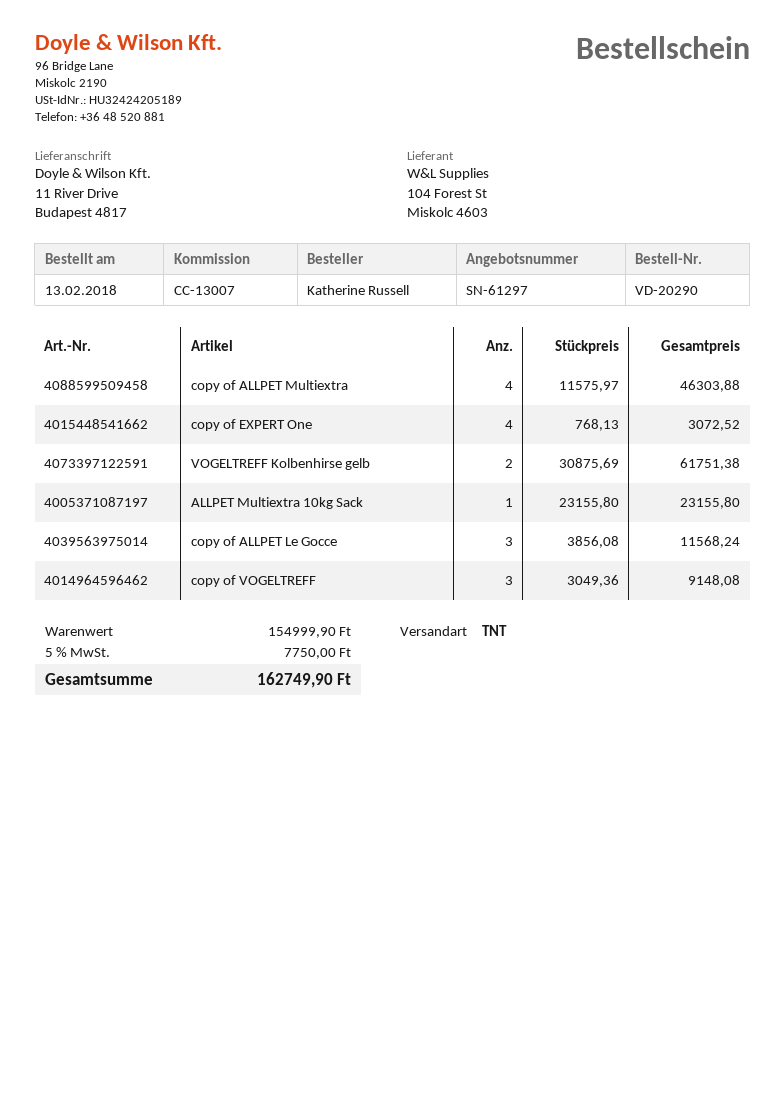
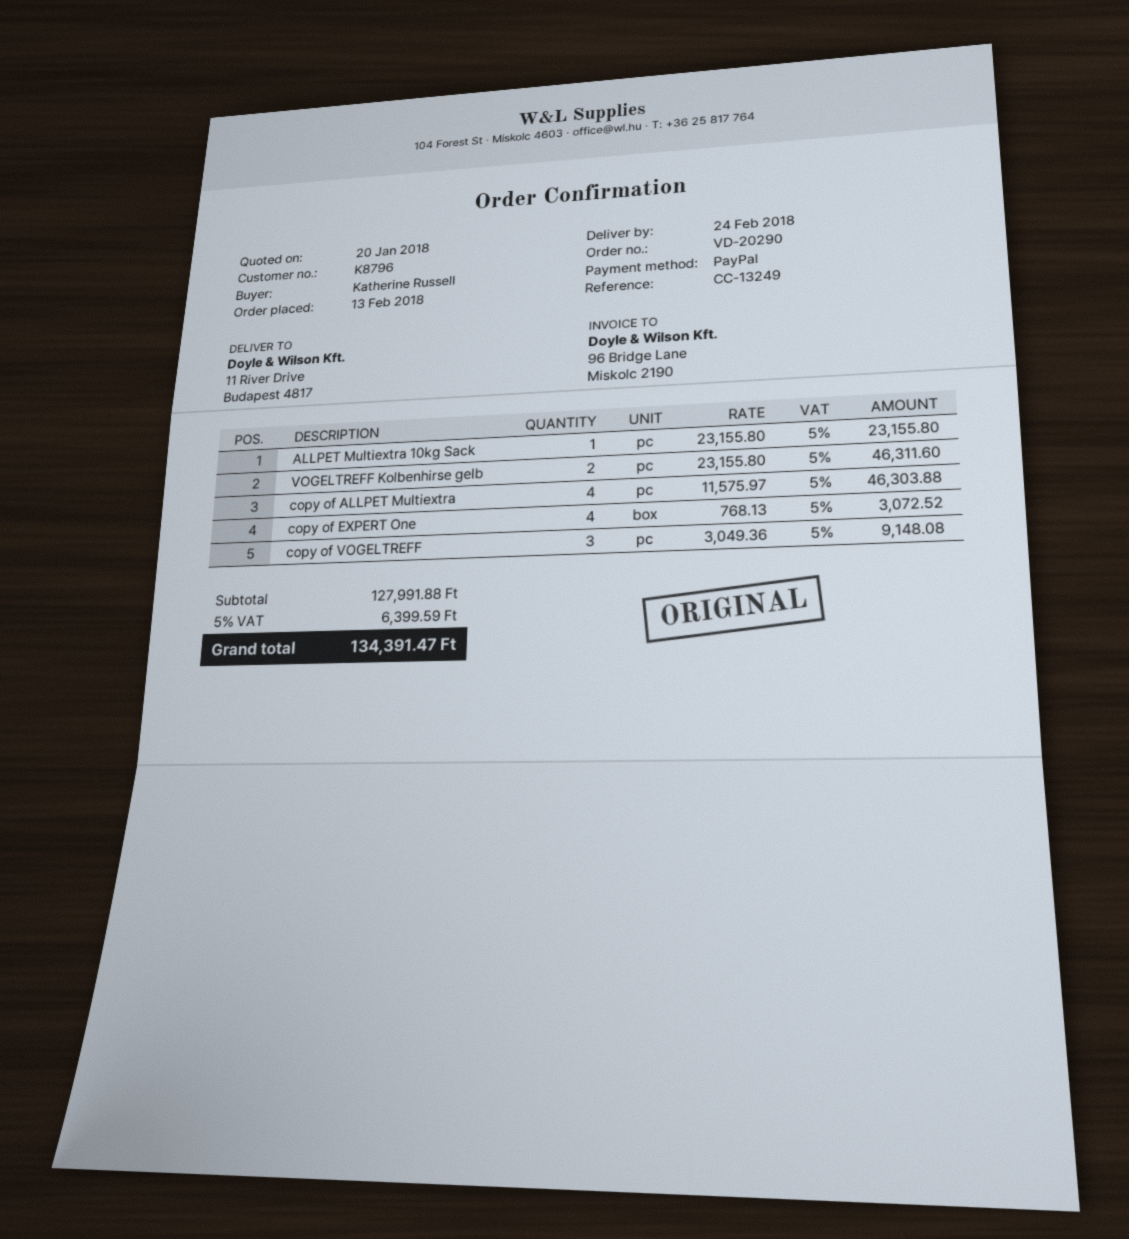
reference: CC-13007 -> CC-13249
VOGELTREFF Kolbenhirse gelb: 2 x 30875.69 = 61751.38 -> 2 x 23155.80 = 46311.60
copy of ALLPET Le Gocce: 3 x 3856.08 = 11568.24 -> none
subtotal: 154999.90 -> 127991.88
tax: 5% = 7750.00 -> 5% = 6399.59
total: 162749.90 -> 134391.47

